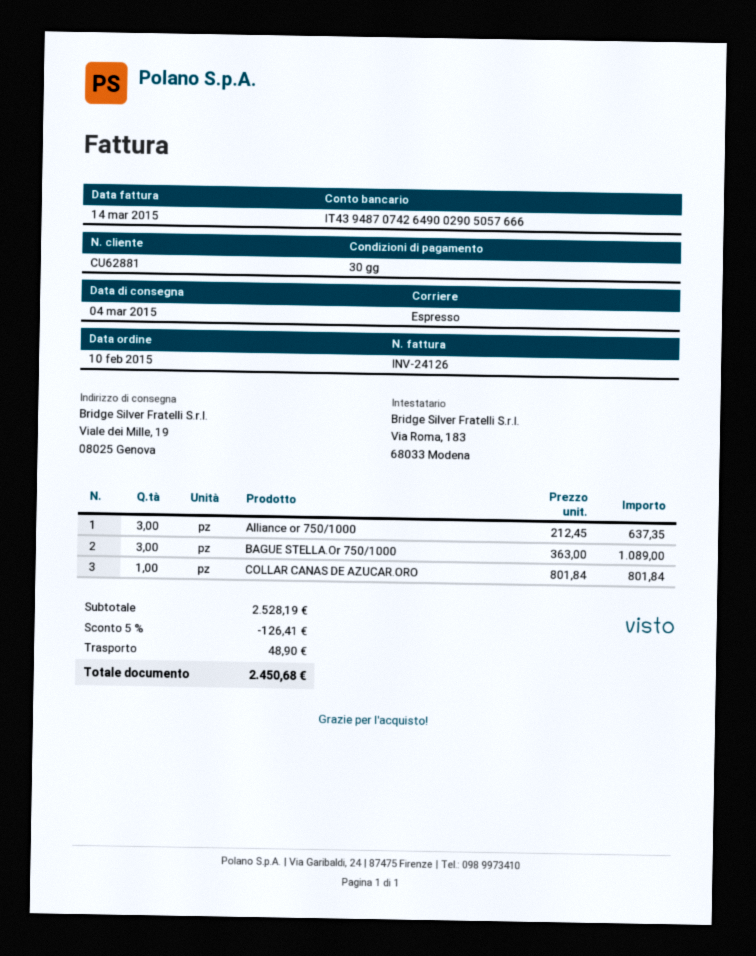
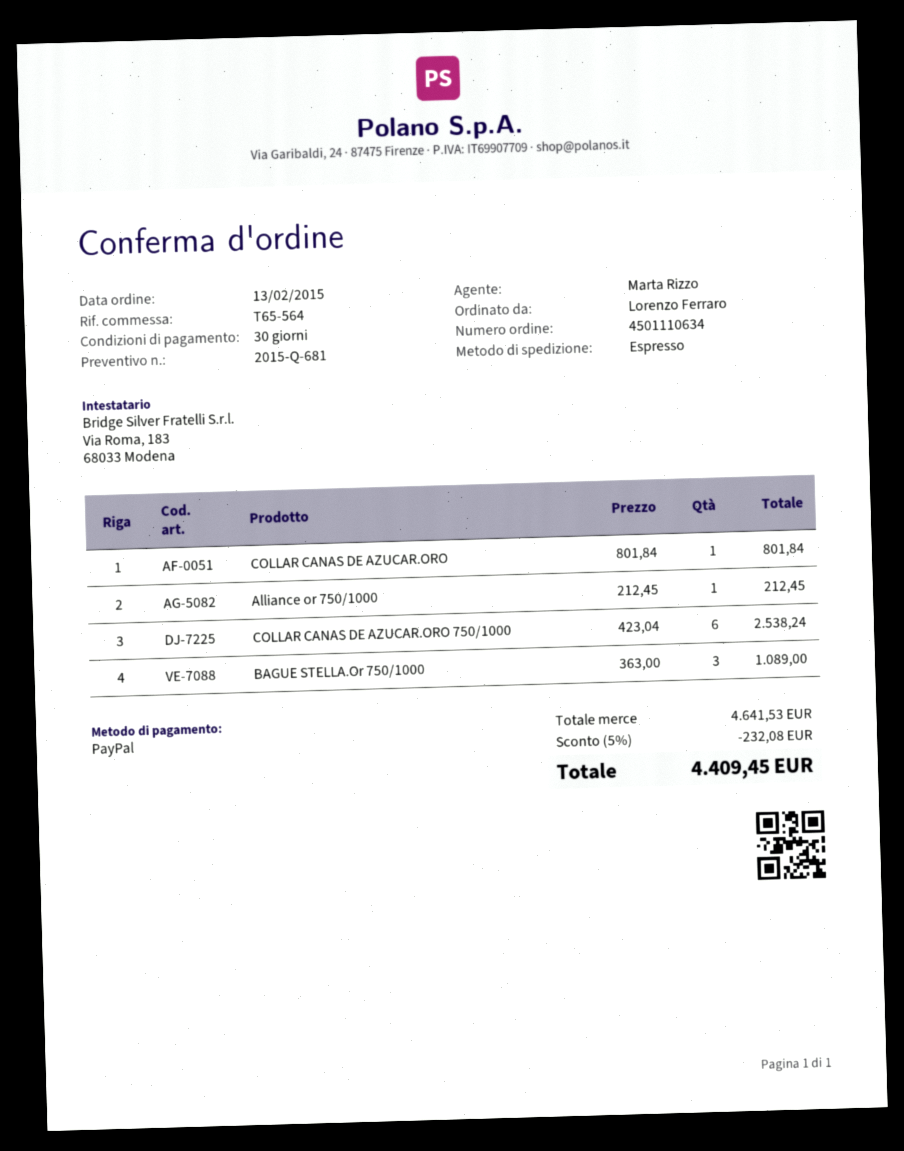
order date: 2015-02-10 -> 2015-02-13
Alliance or 750/1000: 3 x 212.45 = 637.35 -> 1 x 212.45 = 212.45
COLLAR CANAS DE AZUCAR.ORO 750/1000: none -> 6 x 423.04 = 2538.24
subtotal: 2528.19 -> 4641.53
discount: 5% = 126.41 -> 5% = 232.08
shipping: 48.90 -> none
total: 2450.68 -> 4409.45

